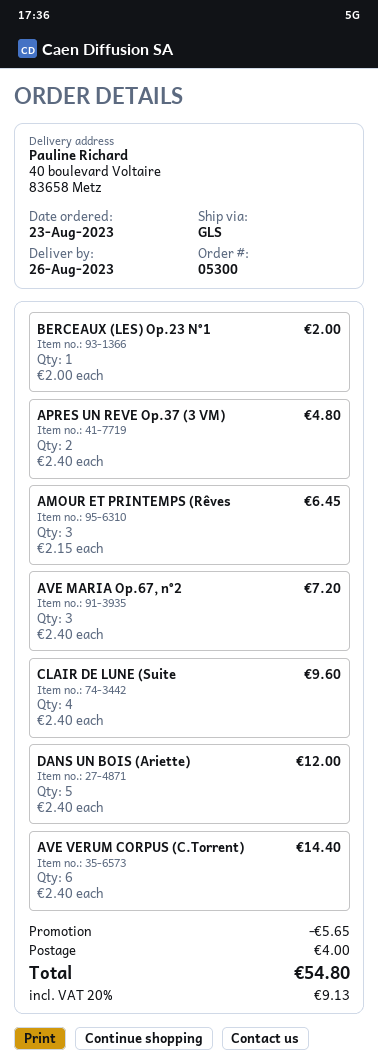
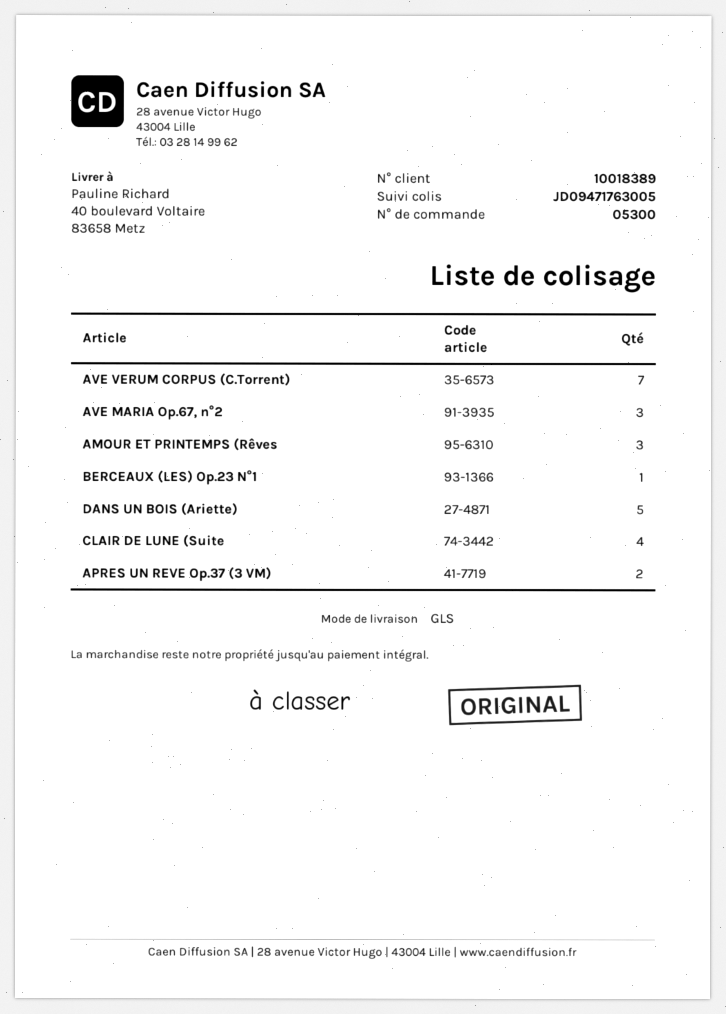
AVE VERUM CORPUS (C.Torrent): 6 -> 7

